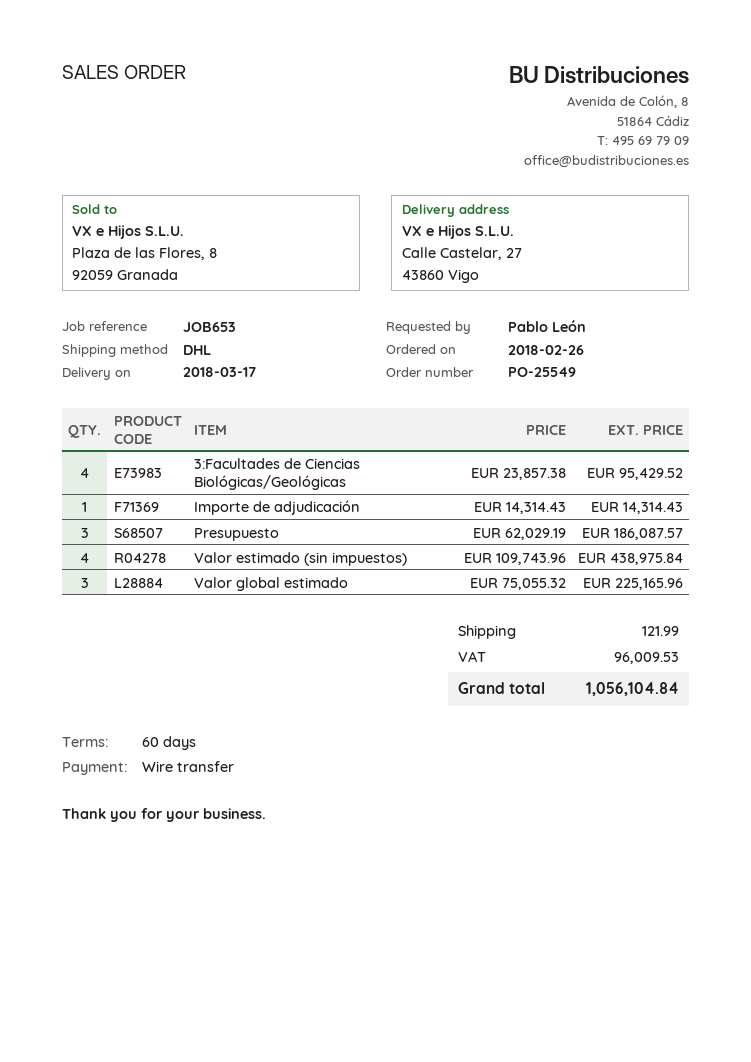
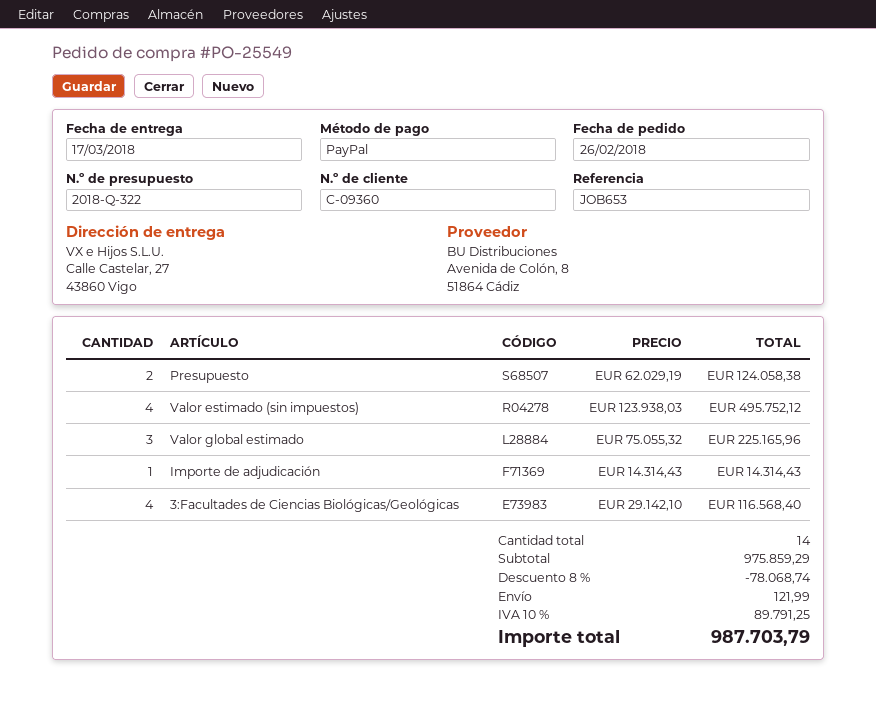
payment method: bank transfer -> PayPal
3:Facultades de Ciencias Biológicas/Geológicas: 4 x 23857.38 = 95429.52 -> 4 x 29142.10 = 116568.40
Presupuesto: 3 x 62029.19 = 186087.57 -> 2 x 62029.19 = 124058.38
Valor estimado (sin impuestos): 4 x 109743.96 = 438975.84 -> 4 x 123938.03 = 495752.12
discount: none -> 8% = 78068.74
tax: 96009.53 -> 89791.25
total: 1056104.84 -> 987703.79

